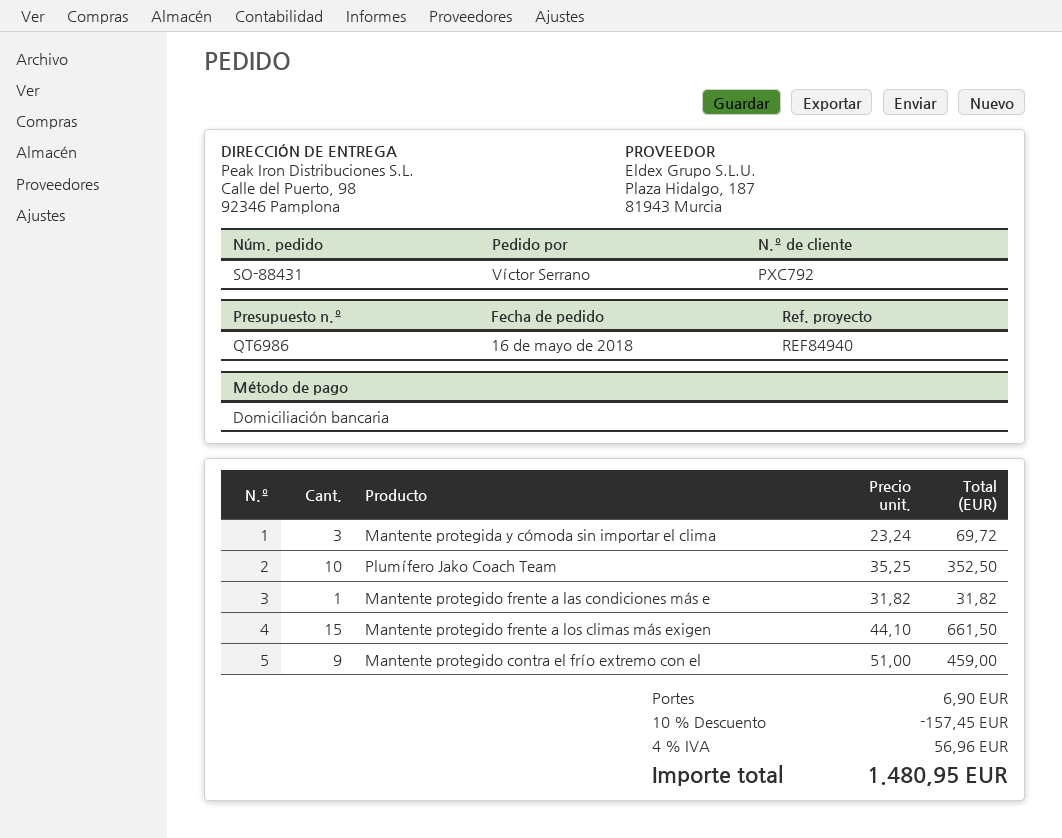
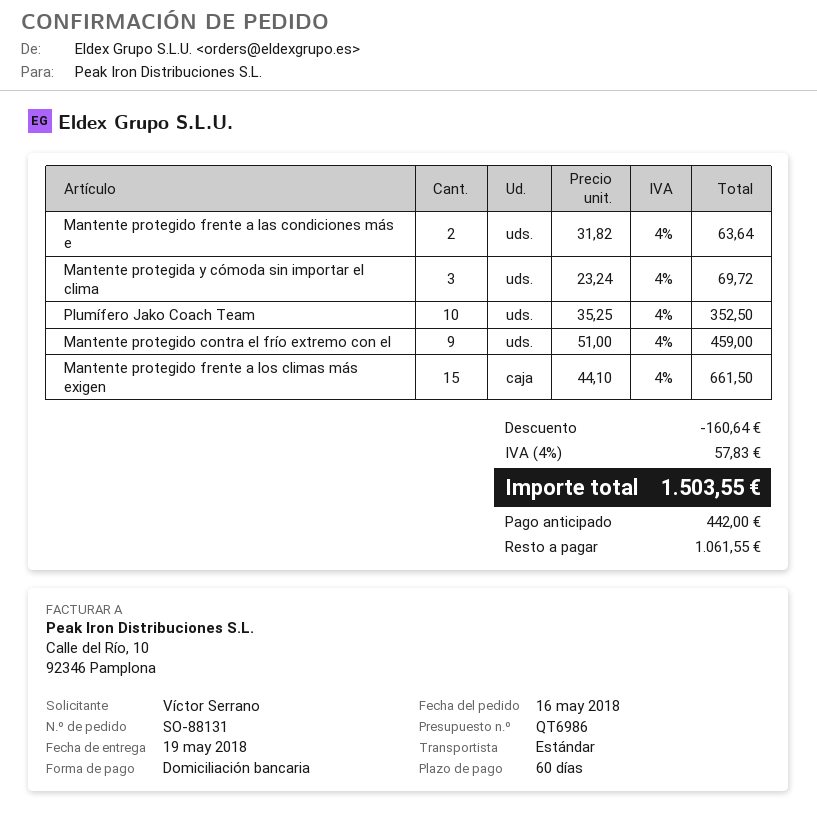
order number: SO-88431 -> SO-88131
Mantente protegido frente a las condiciones más e: 1 x 31.82 = 31.82 -> 2 x 31.82 = 63.64
discount: 157.45 -> 160.64
shipping: 6.90 -> none
tax: 4% = 56.96 -> 4% = 57.83
total: 1480.95 -> 1503.55

